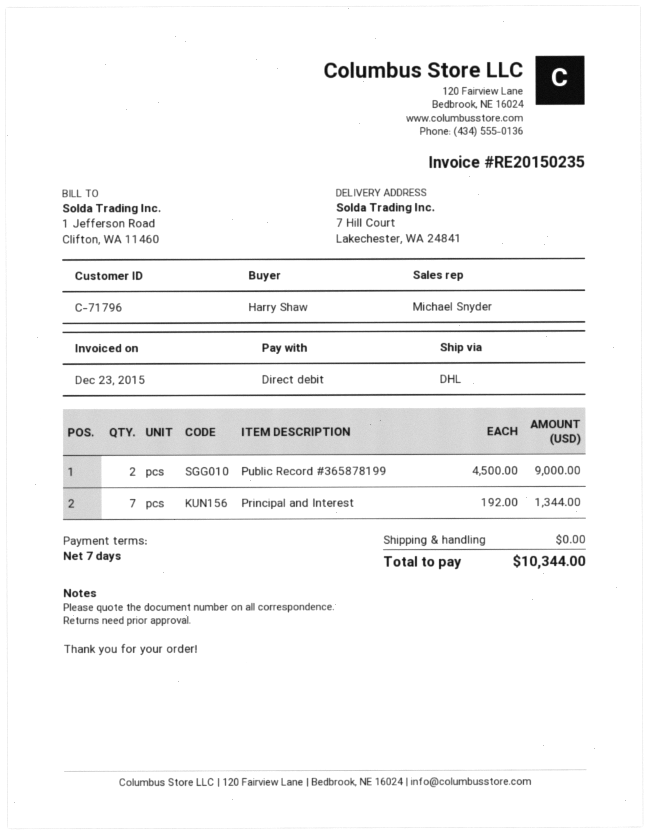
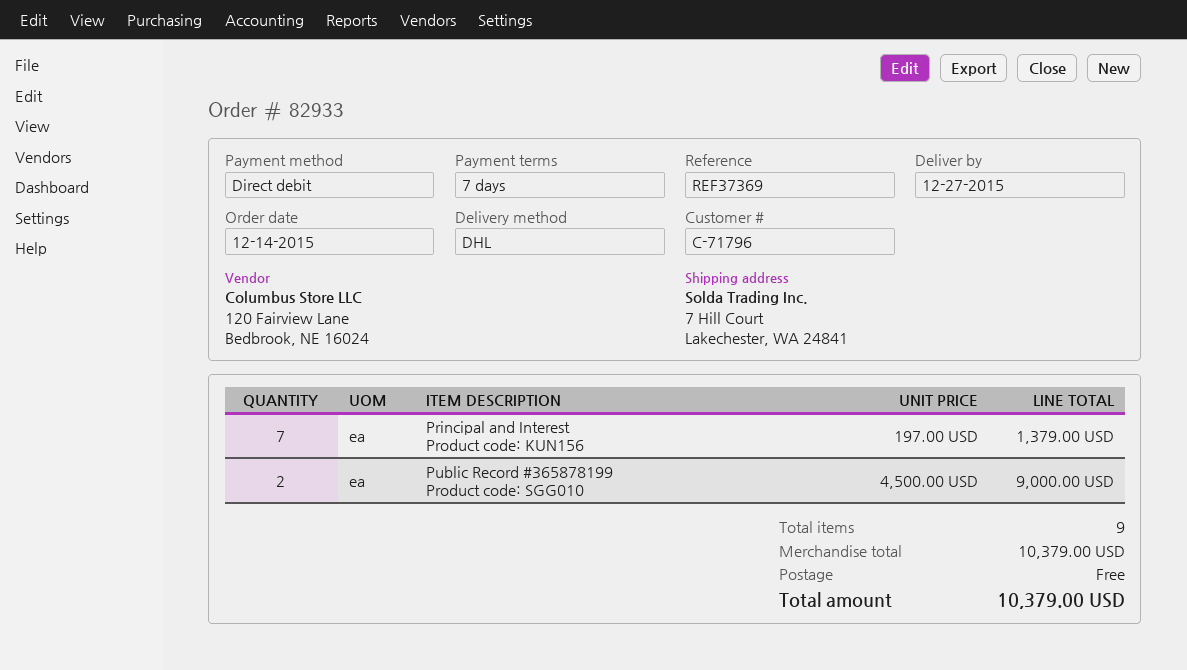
Principal and Interest: 7 x 192.00 = 1344.00 -> 7 x 197.00 = 1379.00
total: 10344.00 -> 10379.00

